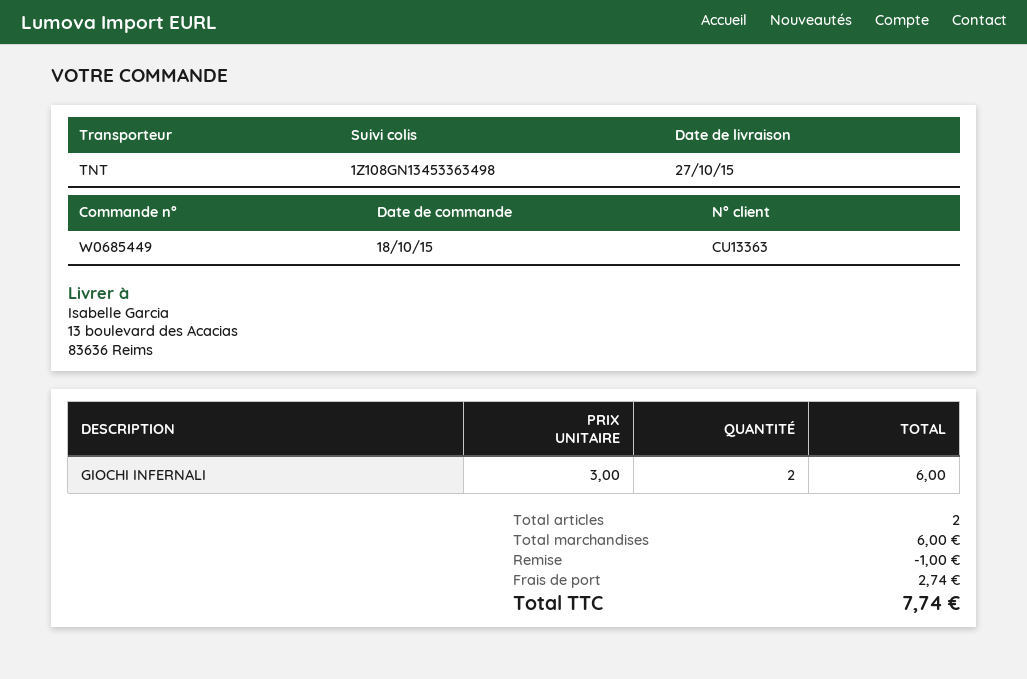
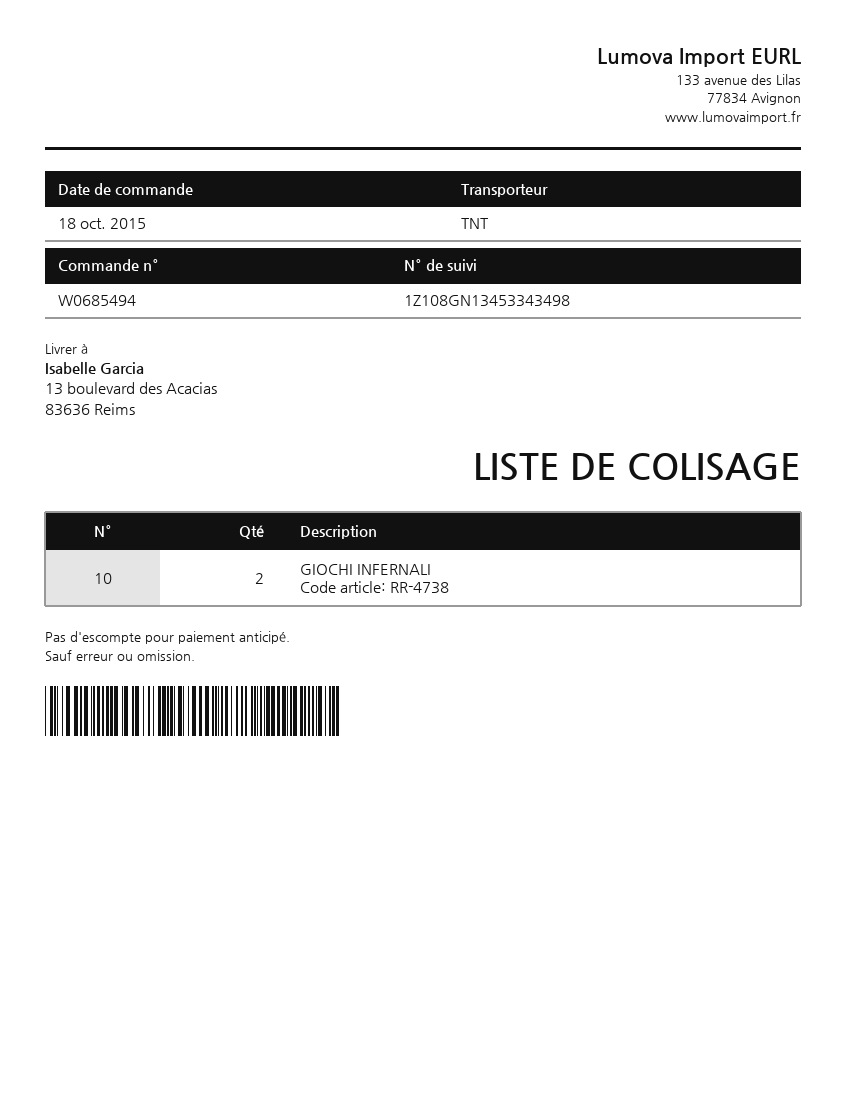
order number: W0685449 -> W0685494
tracking number: 1Z108GN13453363498 -> 1Z108GN13453343498

